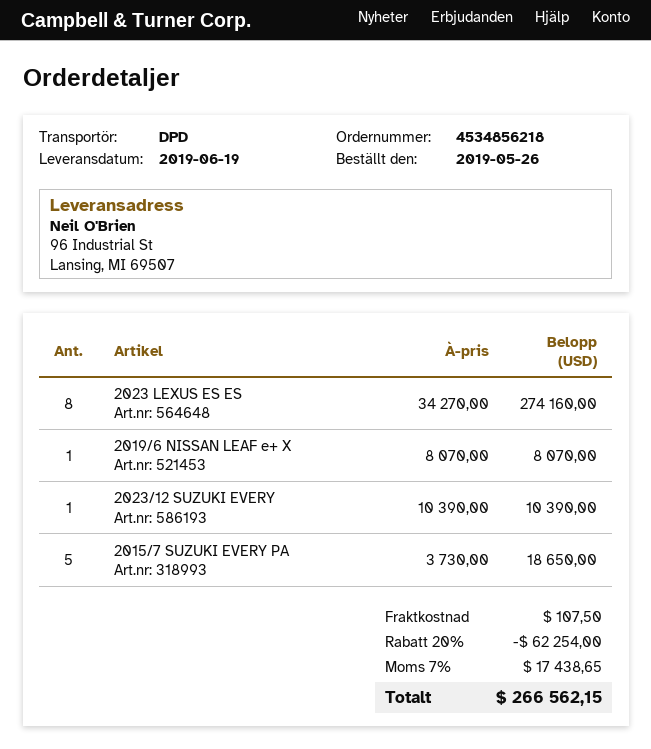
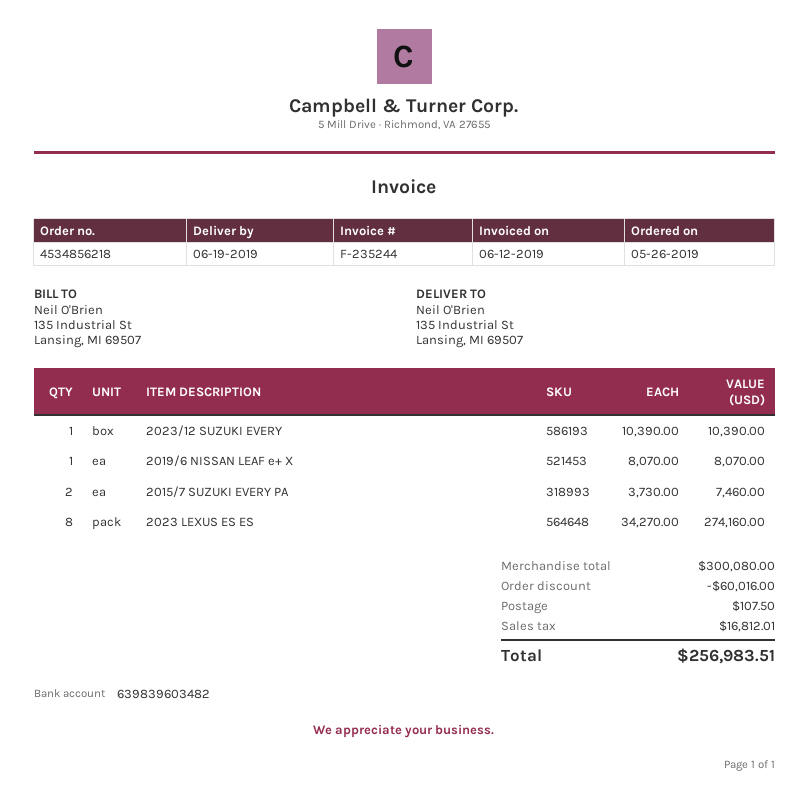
ship to: 96 Industrial St, Lansing, MI 69507 -> 135 Industrial St, Lansing, MI 69507
2015/7 SUZUKI EVERY PA: 5 x 3730.00 = 18650.00 -> 2 x 3730.00 = 7460.00
discount: 62254.00 -> 60016.00
tax: 17438.65 -> 16812.01
total: 266562.15 -> 256983.51

